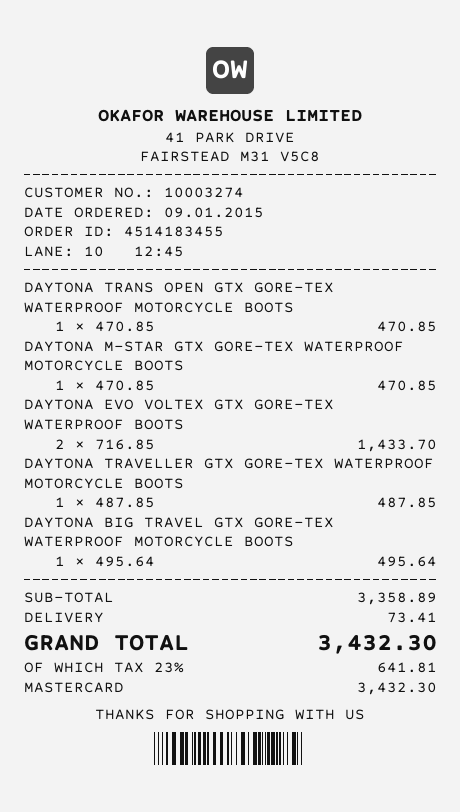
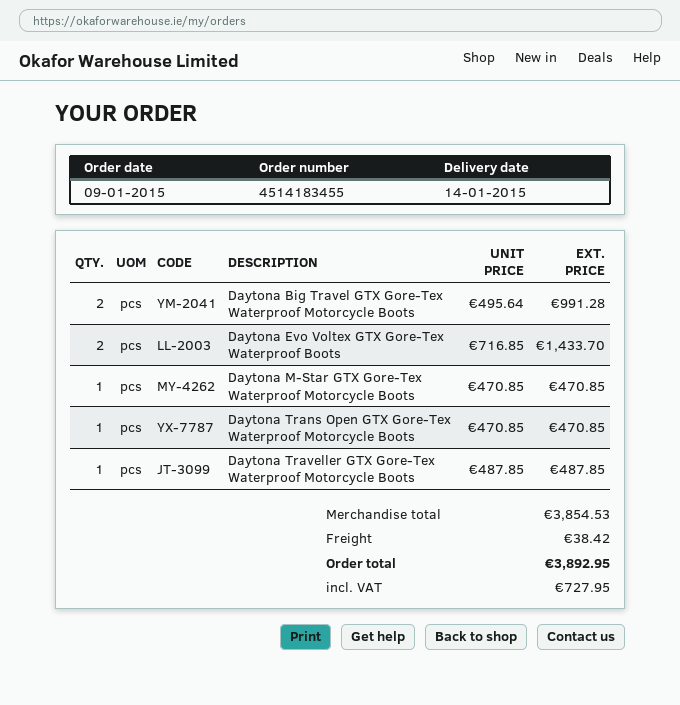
DAYTONA BIG TRAVEL GTX GORE-TEX WATERPROOF MOTORCYCLE BOOTS: 1 x 495.64 = 495.64 -> 2 x 495.64 = 991.28
subtotal: 3358.89 -> 3854.53
shipping: 73.41 -> 38.42
tax: 641.81 -> 727.95
total: 3432.30 -> 3892.95

